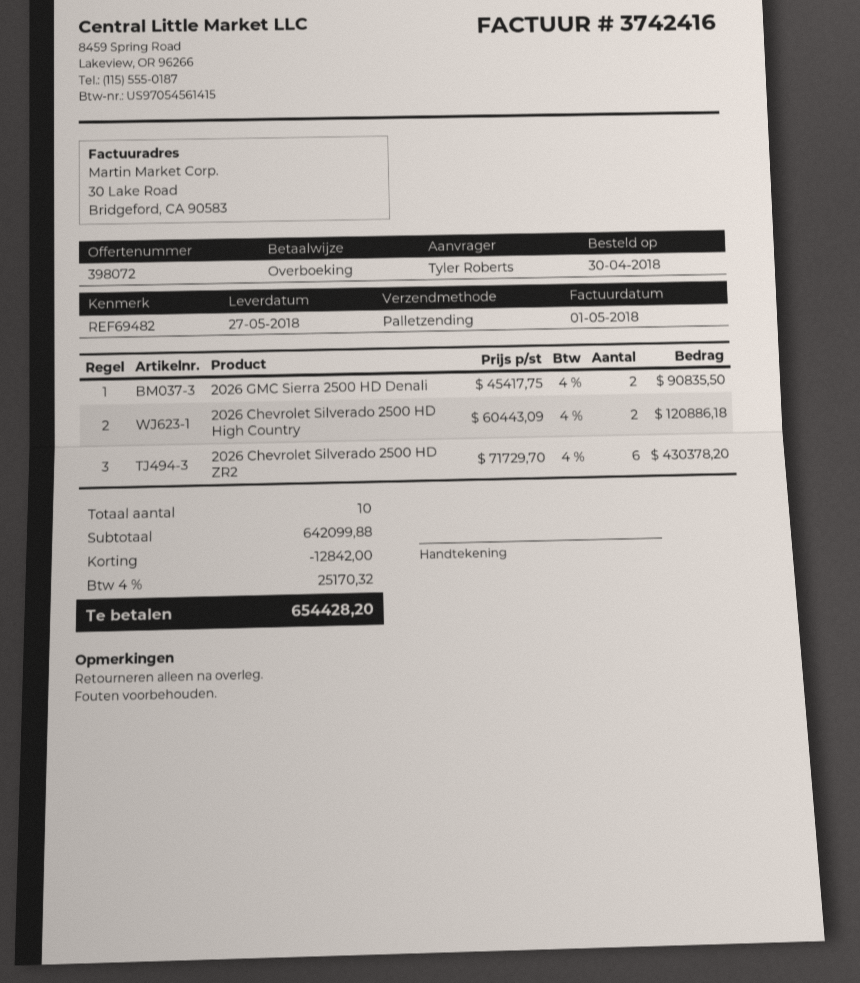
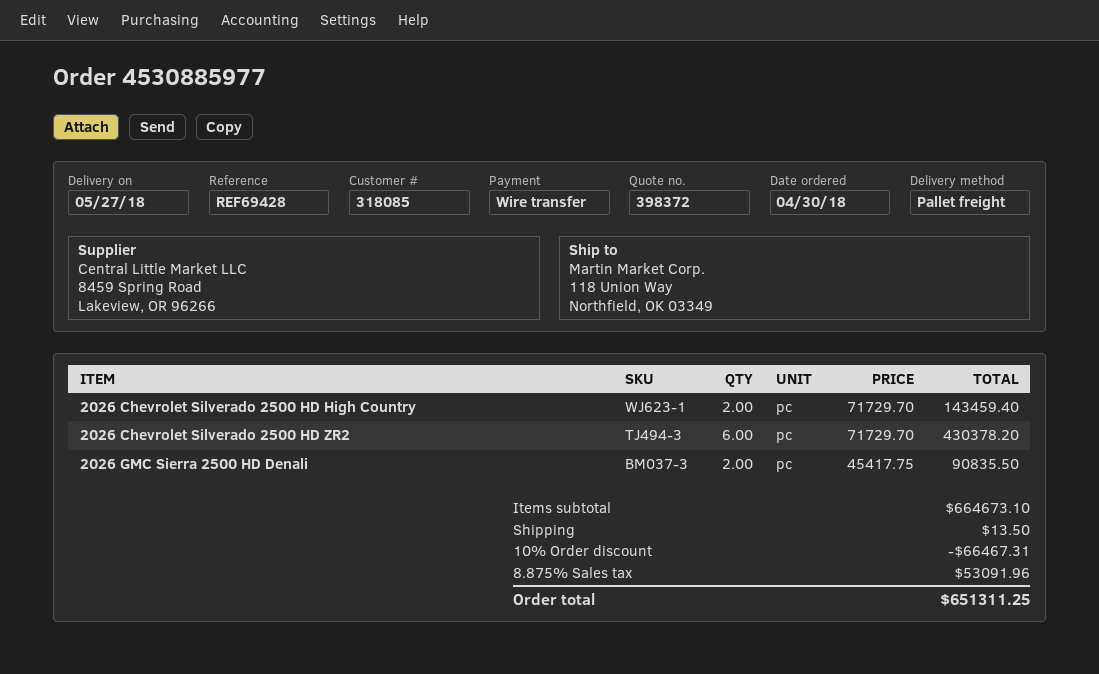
quote number: 398072 -> 398372
reference: REF69482 -> REF69428
2026 Chevrolet Silverado 2500 HD High Country: 2 x 60443.09 = 120886.18 -> 2 x 71729.70 = 143459.40
subtotal: 642099.88 -> 664673.10
discount: 12842.00 -> 66467.31
shipping: none -> 13.50
tax: 4% = 25170.32 -> 8.875% = 53091.96
total: 654428.20 -> 651311.25

